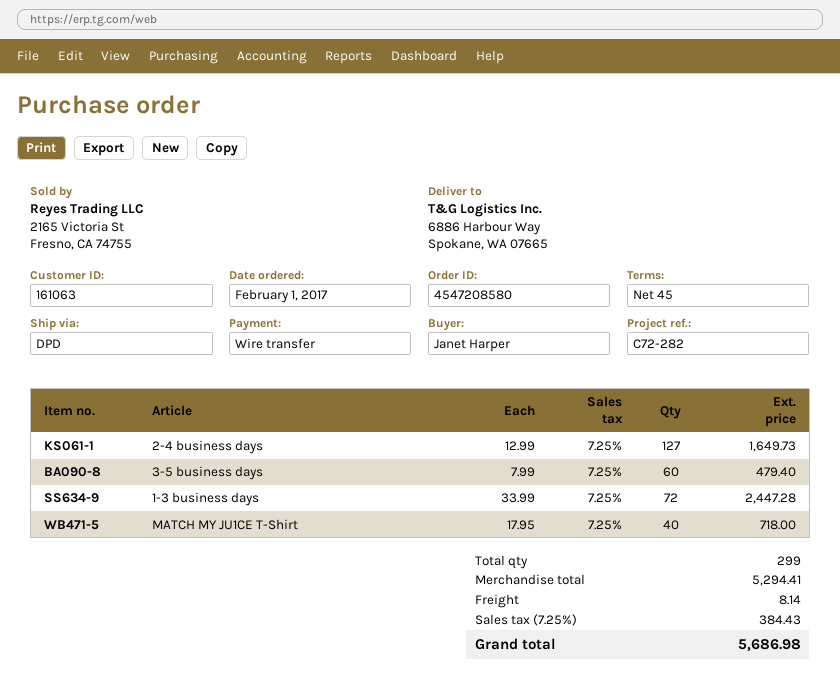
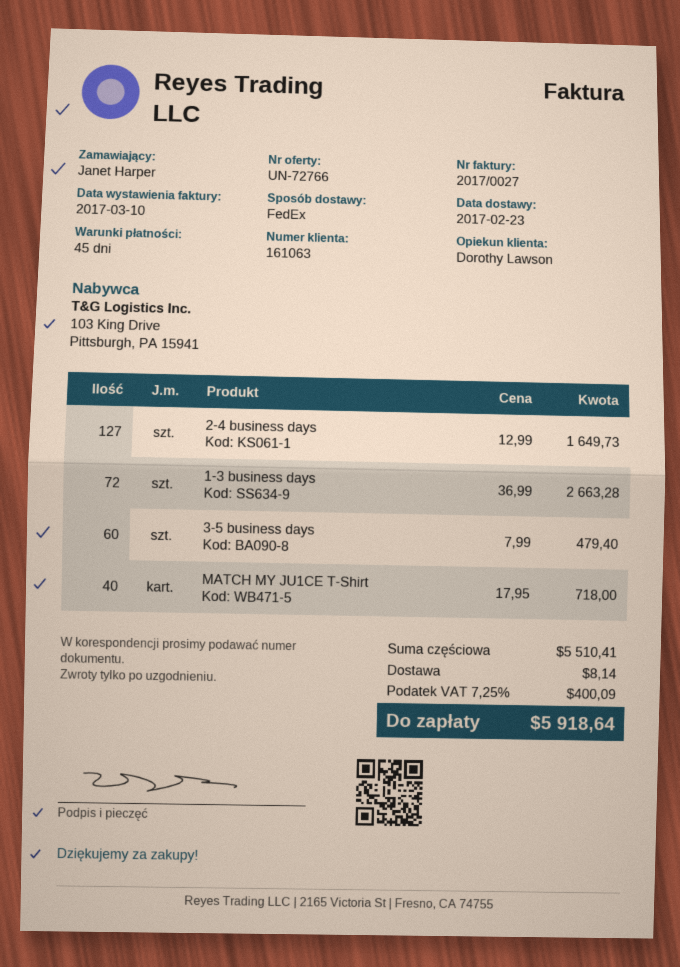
shipping method: DPD -> FedEx
1-3 business days: 72 x 33.99 = 2447.28 -> 72 x 36.99 = 2663.28
subtotal: 5294.41 -> 5510.41
tax: 7.25% = 384.43 -> 7.25% = 400.09
total: 5686.98 -> 5918.64

